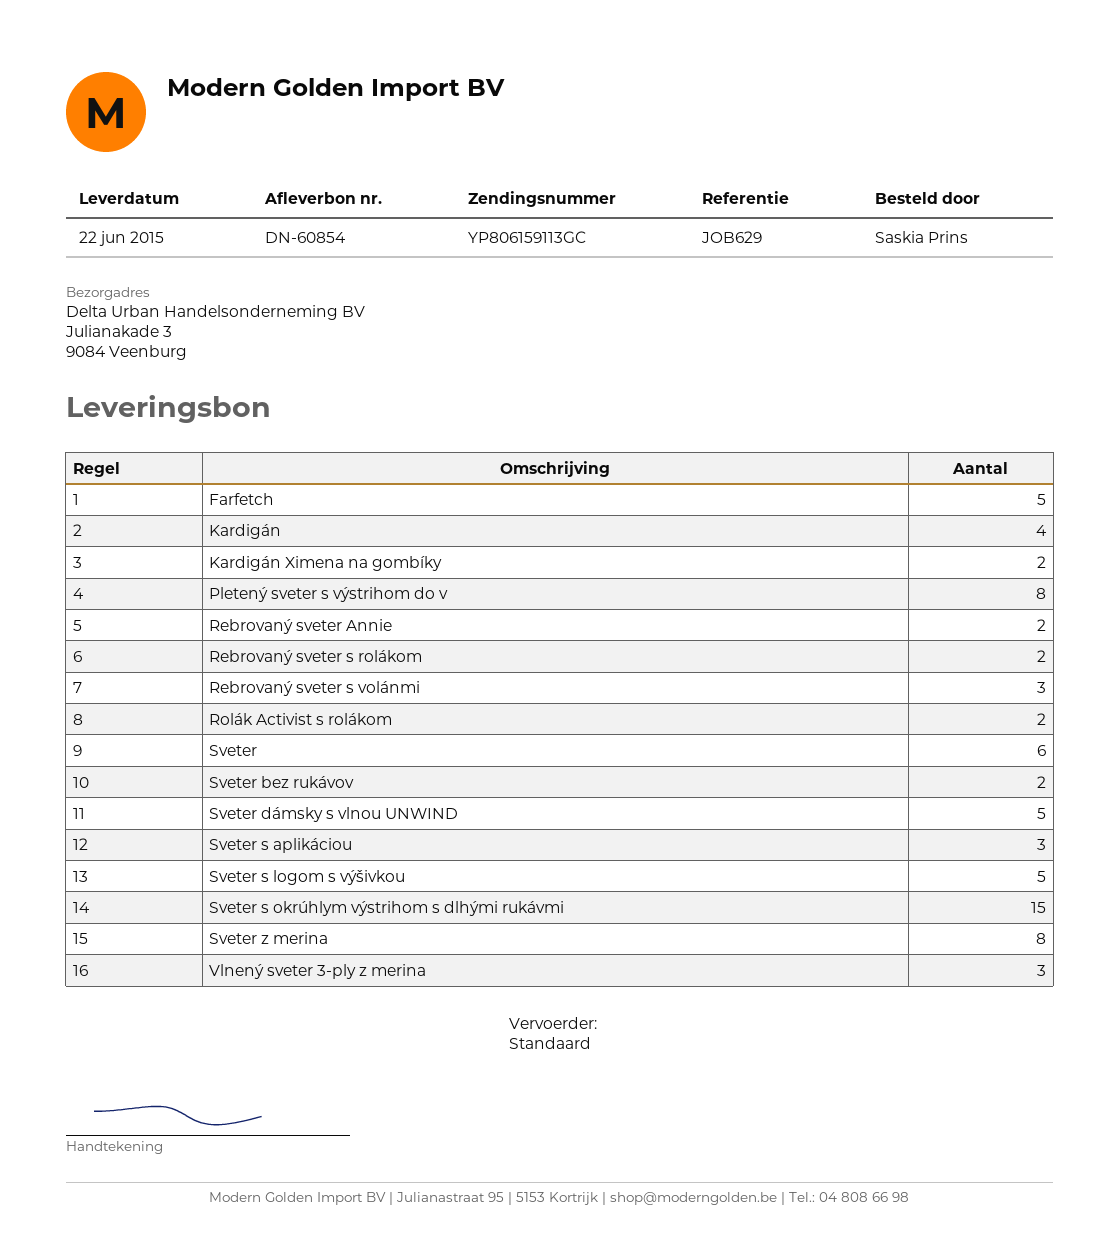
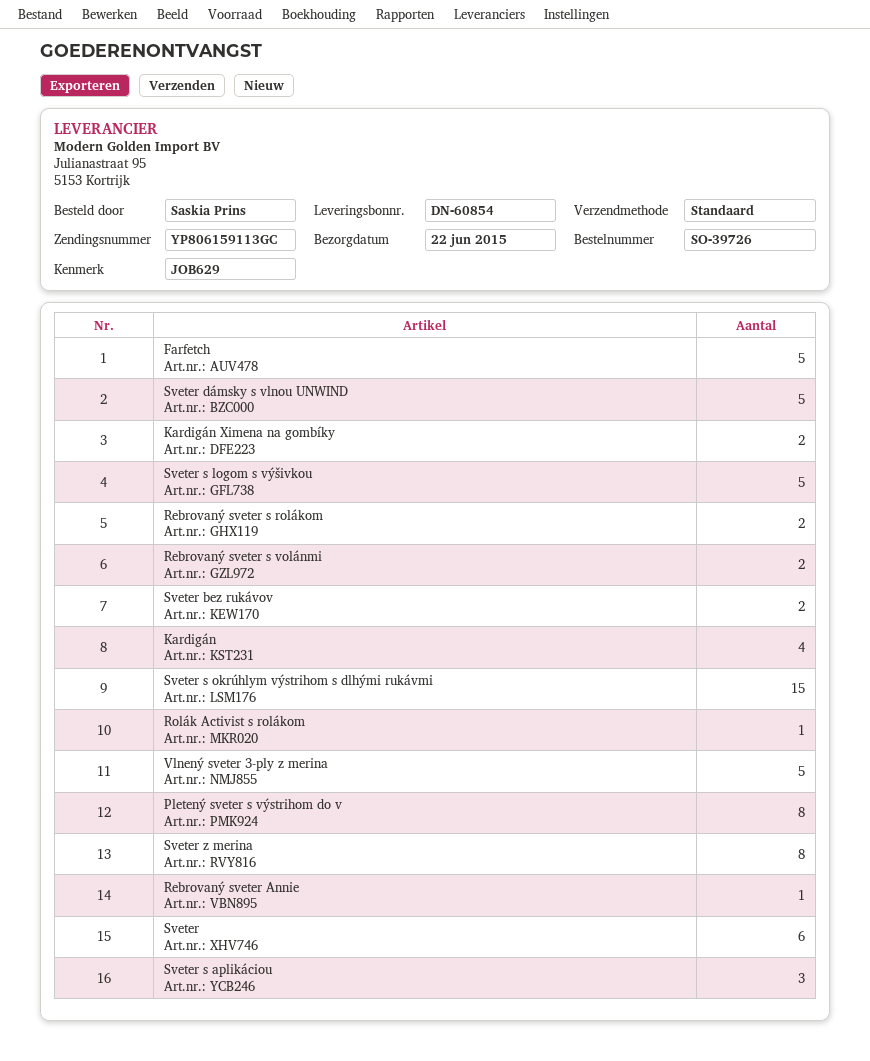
Rebrovaný sveter Annie: 2 -> 1
Rebrovaný sveter s volánmi: 3 -> 2
Rolák Activist s rolákom: 2 -> 1
Vlnený sveter 3-ply z merina: 3 -> 5

